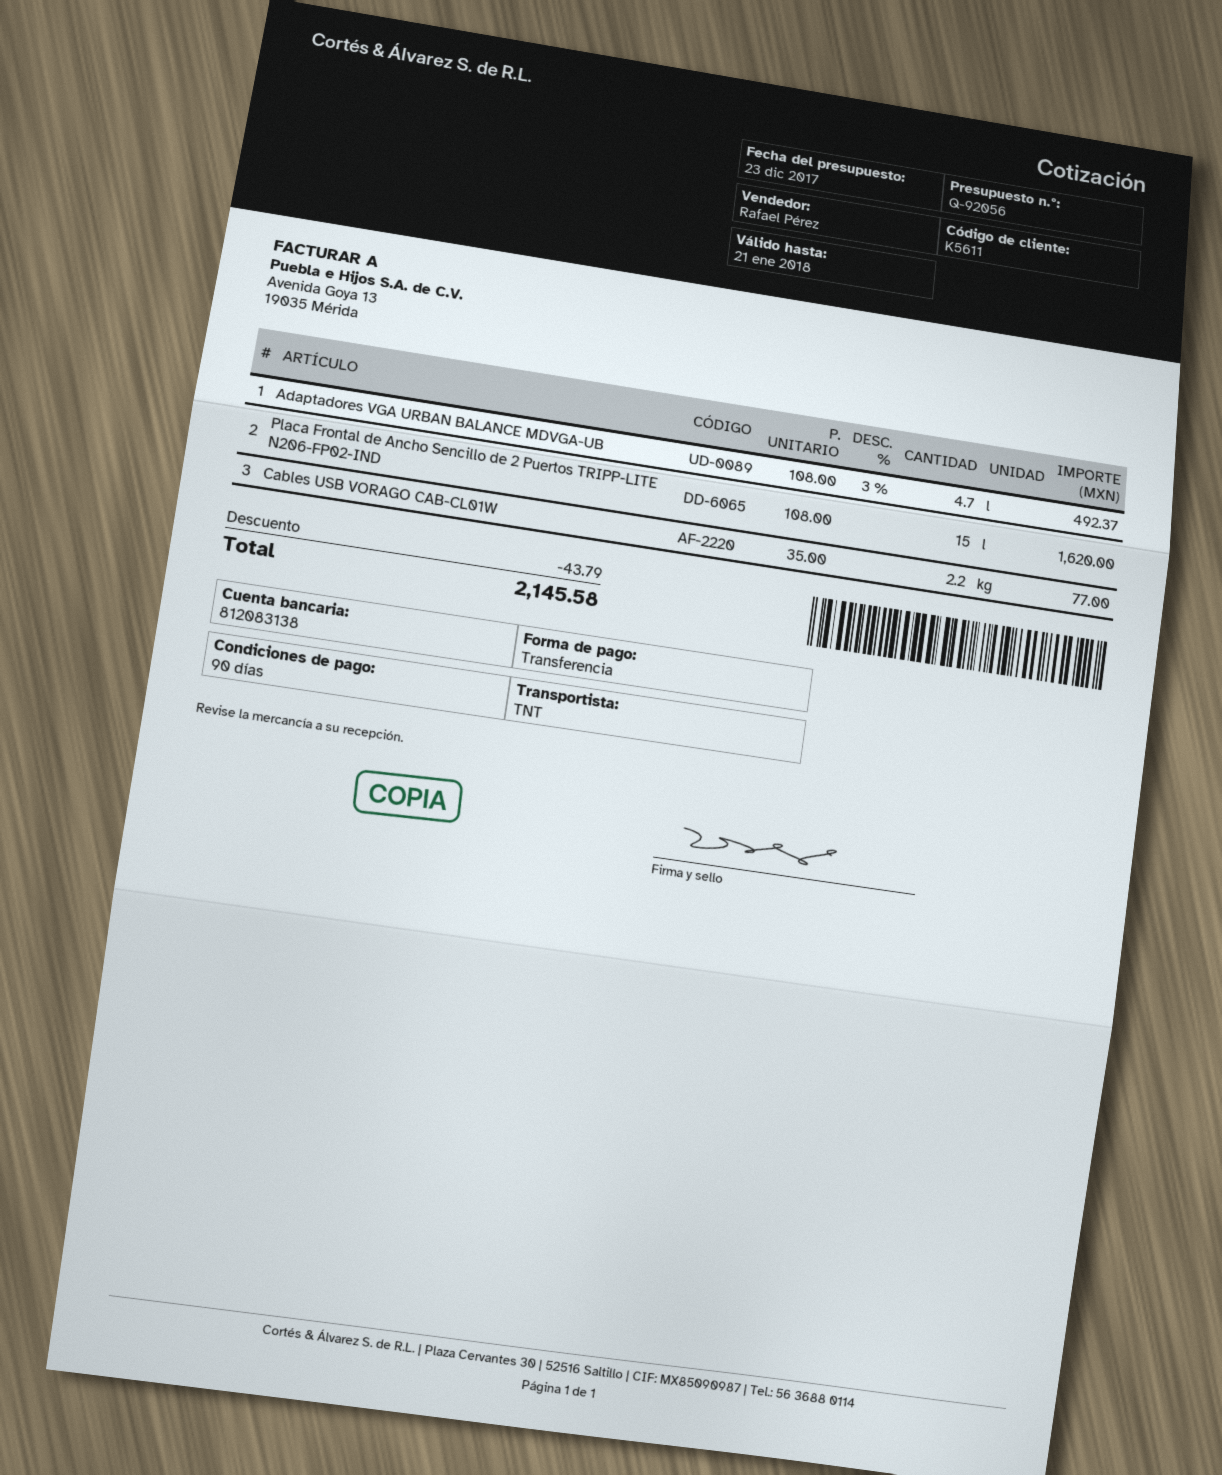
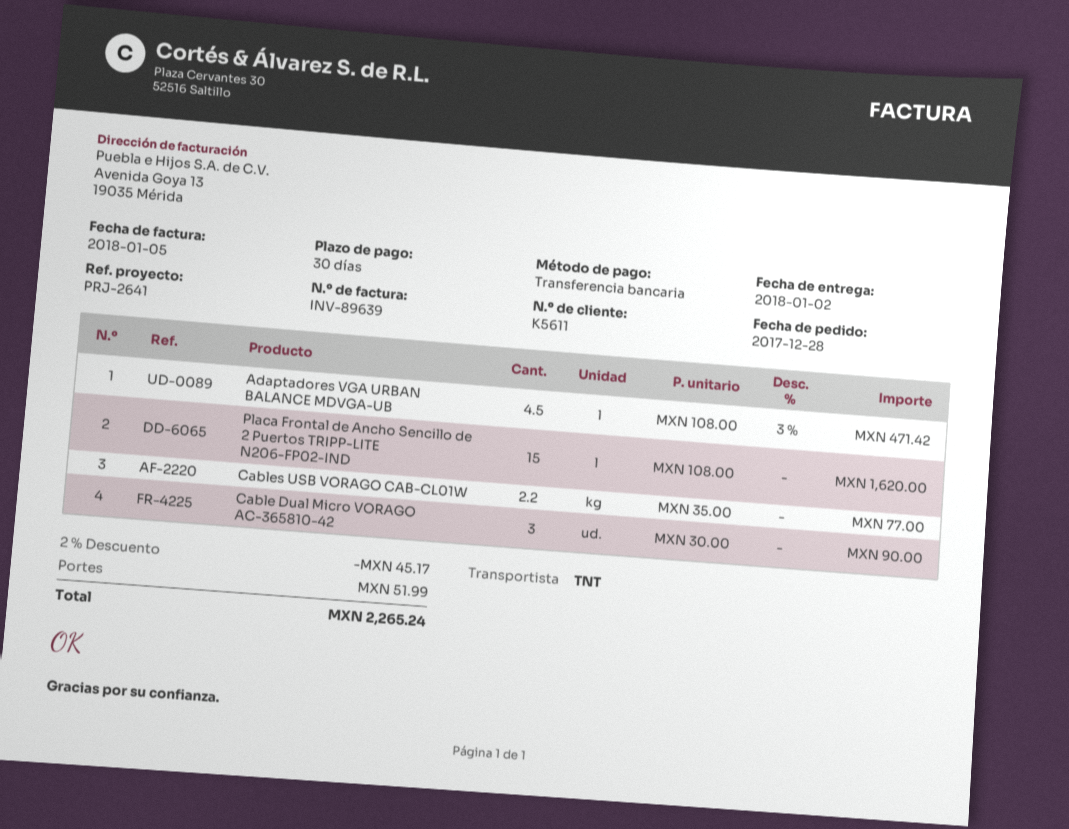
payment terms: 90 days -> 30 days
Adaptadores VGA URBAN BALANCE MDVGA-UB: 4.7 x 108.00 - 3% = 492.37 -> 4.5 x 108.00 - 3% = 471.42
Cable Dual Micro VORAGO AC-365810-42: none -> 3 x 30.00 = 90.00
discount: 43.79 -> 45.17
shipping: none -> 51.99
total: 2145.58 -> 2265.24

